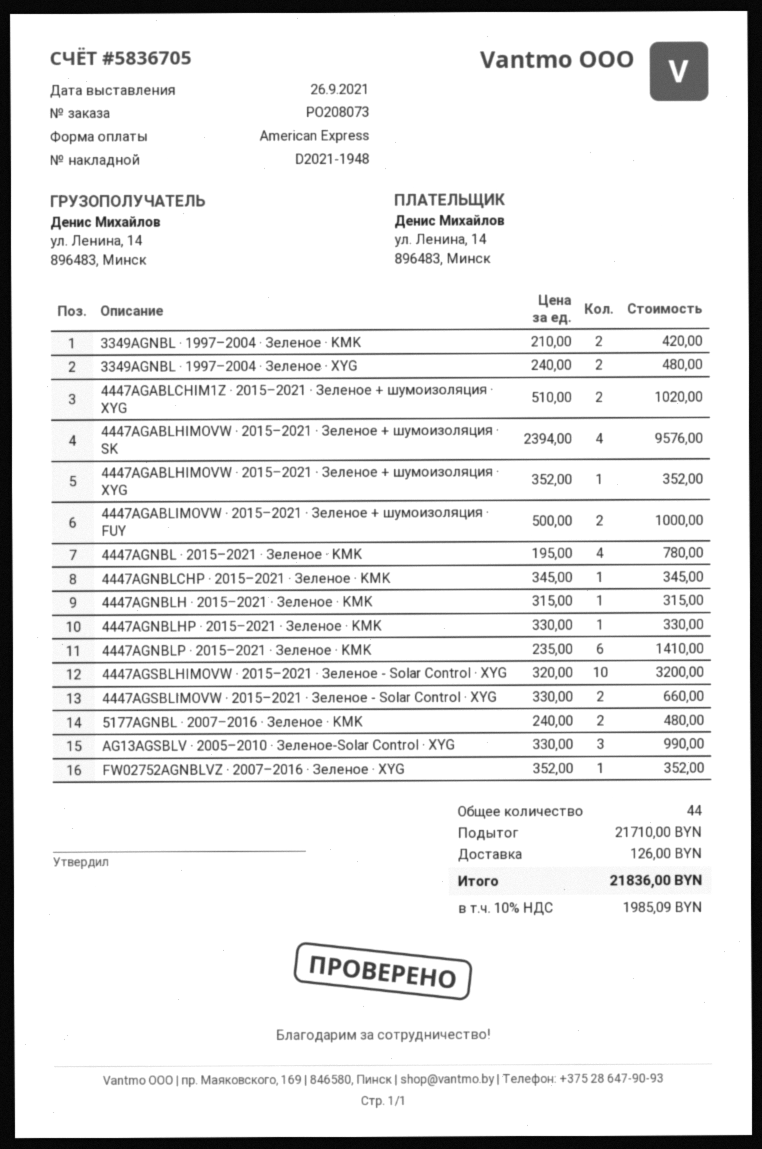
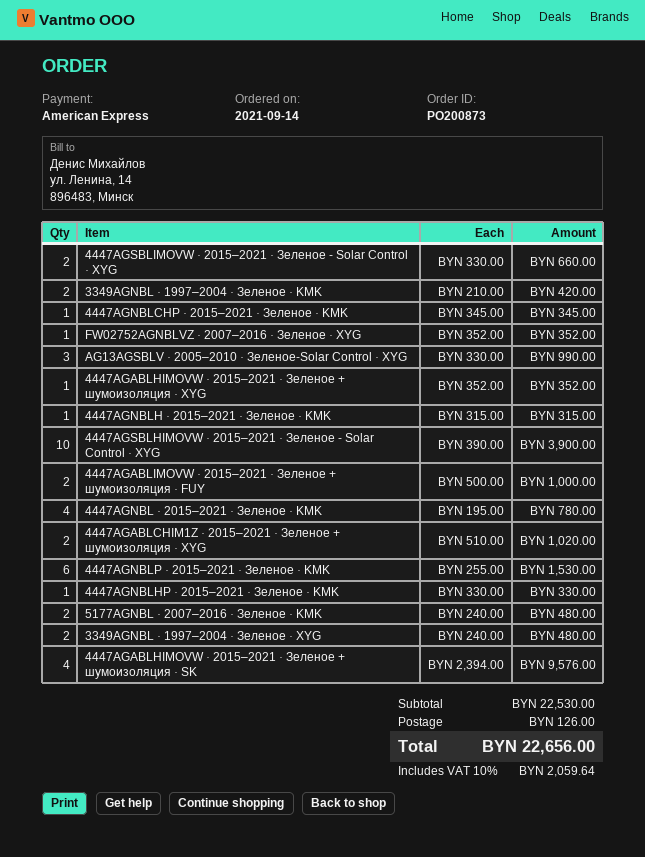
order number: PO208073 -> PO200873
4447AGNBLP · 2015–2021 · Зеленое · KMK: 6 x 235.00 = 1410.00 -> 6 x 255.00 = 1530.00
4447AGSBLHIMOVW · 2015–2021 · Зеленое - Solar Control · XYG: 10 x 320.00 = 3200.00 -> 10 x 390.00 = 3900.00
subtotal: 21710.00 -> 22530.00
tax: 10% = 1985.09 -> 10% = 2059.64
total: 21836.00 -> 22656.00

